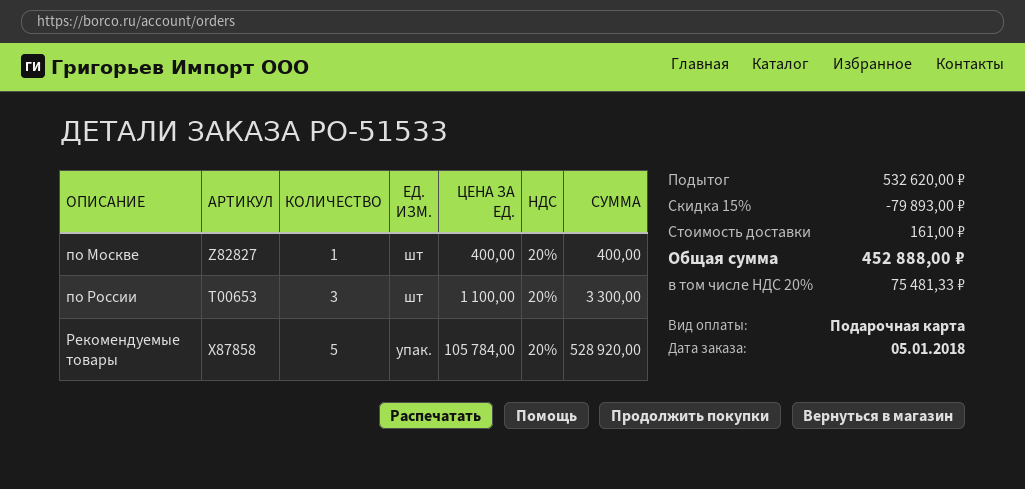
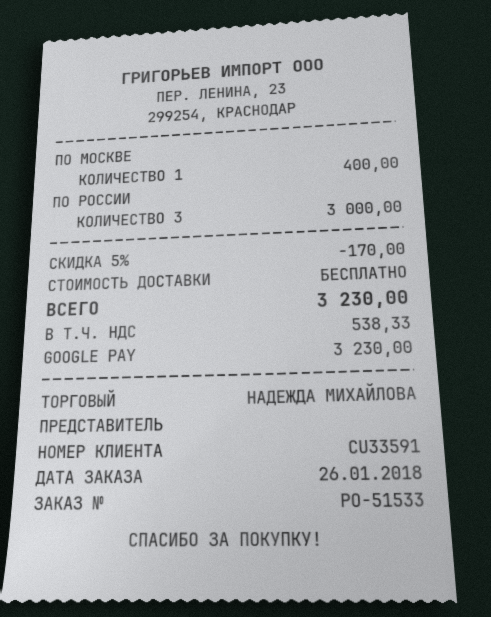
order date: 2018-01-05 -> 2018-01-26
payment method: gift card -> Google Pay
по России: 3 for 3300.00 -> 3 for 3000.00
Рекомендуемые товары: 5 for 528920.00 -> none
discount: 15% = 79893.00 -> 5% = 170.00
shipping: 161.00 -> 0.00
tax: 75481.33 -> 538.33
total: 452888.00 -> 3230.00

